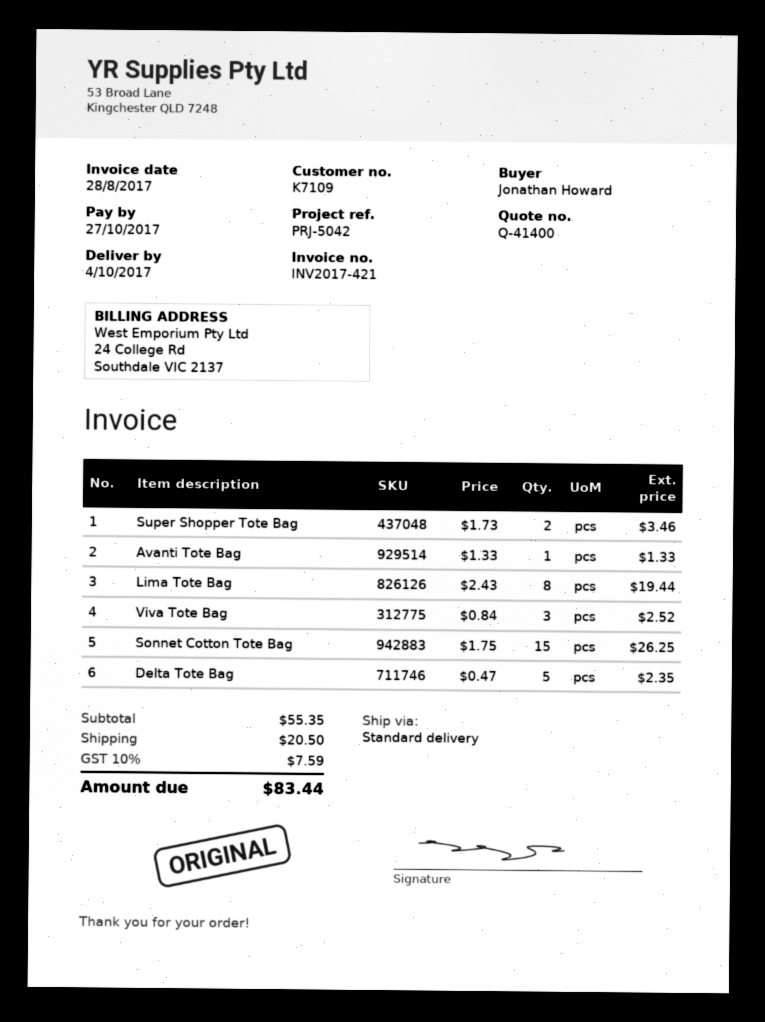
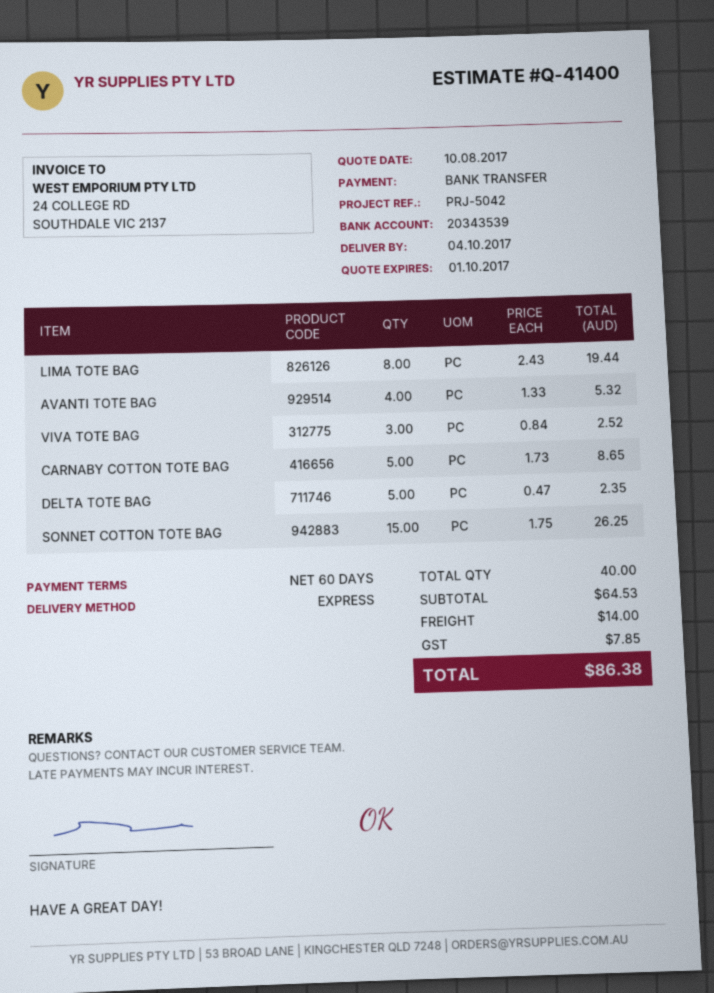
shipping method: standard -> express
Super Shopper Tote Bag: 2 x 1.73 = 3.46 -> none
Avanti Tote Bag: 1 x 1.33 = 1.33 -> 4 x 1.33 = 5.32
CARNABY COTTON TOTE BAG: none -> 5 x 1.73 = 8.65
subtotal: 55.35 -> 64.53
shipping: 20.50 -> 14.00
tax: 7.59 -> 7.85
total: 83.44 -> 86.38

